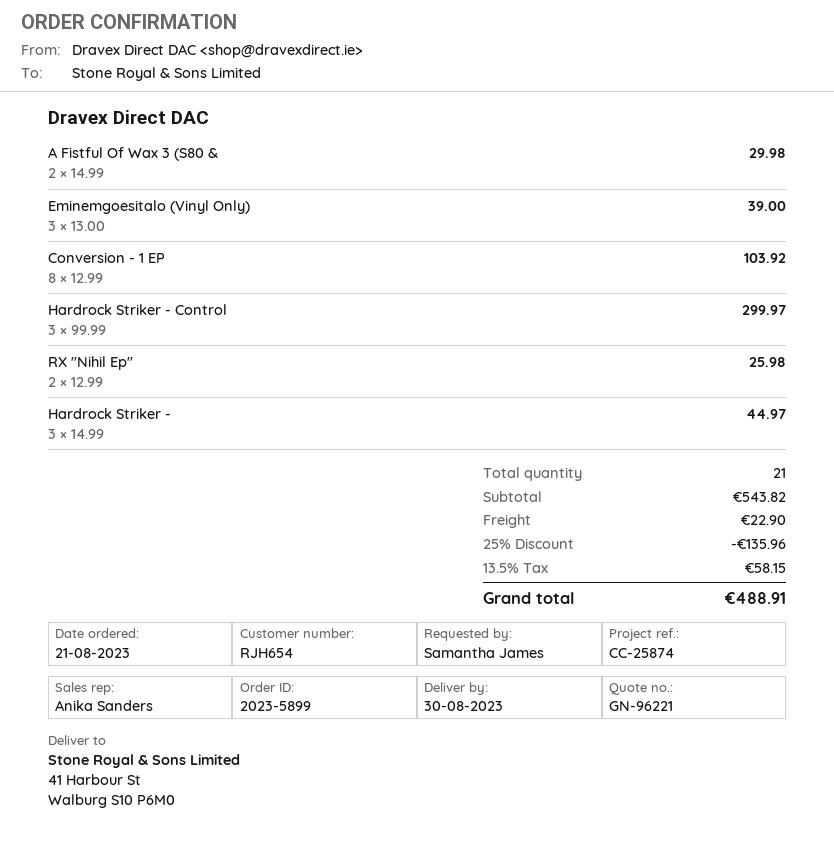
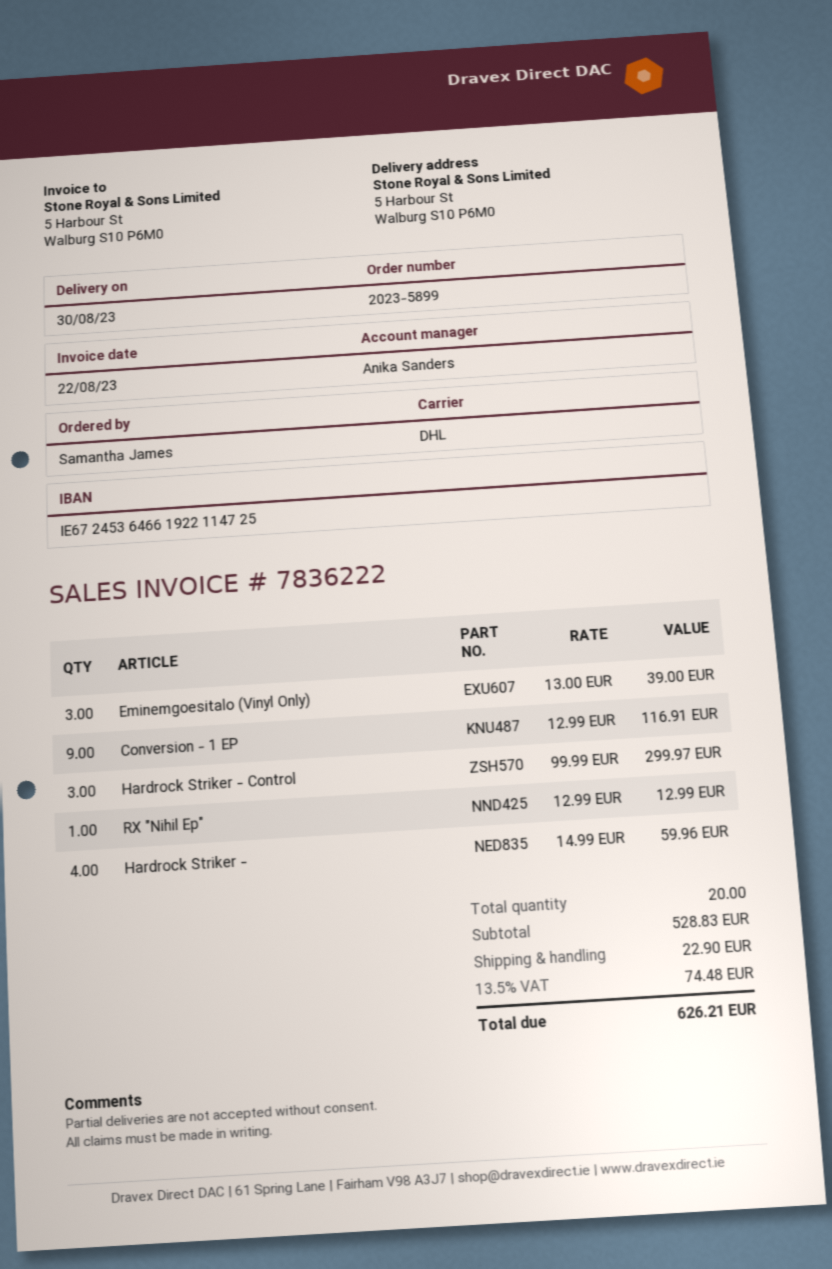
ship to: 41 Harbour St, Walburg S10 P6M0 -> 5 Harbour St, Walburg S10 P6M0
A Fistful Of Wax 3 (S80 &: 2 x 14.99 = 29.98 -> none
Conversion - 1 EP: 8 x 12.99 = 103.92 -> 9 x 12.99 = 116.91
RX "Nihil Ep": 2 x 12.99 = 25.98 -> 1 x 12.99 = 12.99
Hardrock Striker -: 3 x 14.99 = 44.97 -> 4 x 14.99 = 59.96
total quantity: 21 -> 20
subtotal: 543.82 -> 528.83
discount: 25% = 135.96 -> none
tax: 13.5% = 58.15 -> 13.5% = 74.48
total: 488.91 -> 626.21

